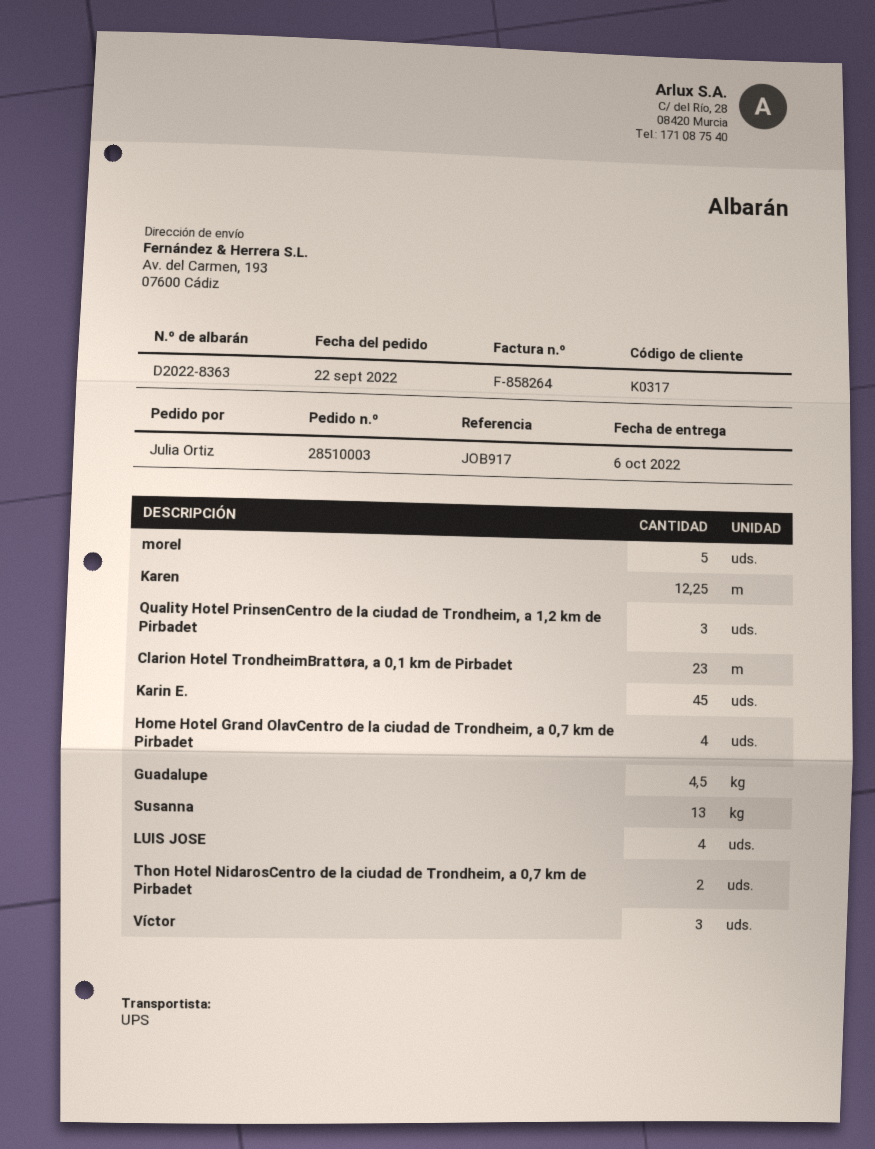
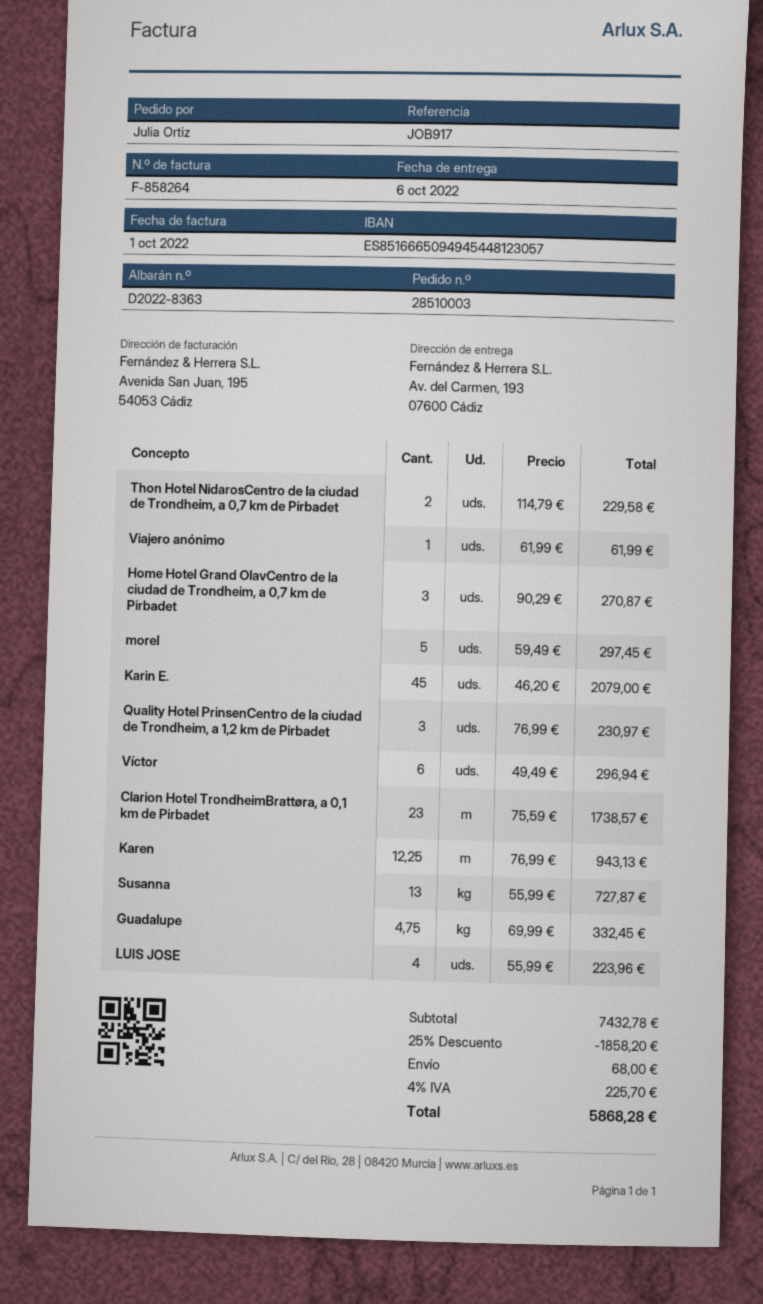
Home Hotel Grand OlavCentro de la ciudad de Trondheim, a 0,7 km de Pirbadet: 4 -> 3
Guadalupe: 4.5 -> 4.75
Víctor: 3 -> 6
Viajero anónimo: none -> 1

